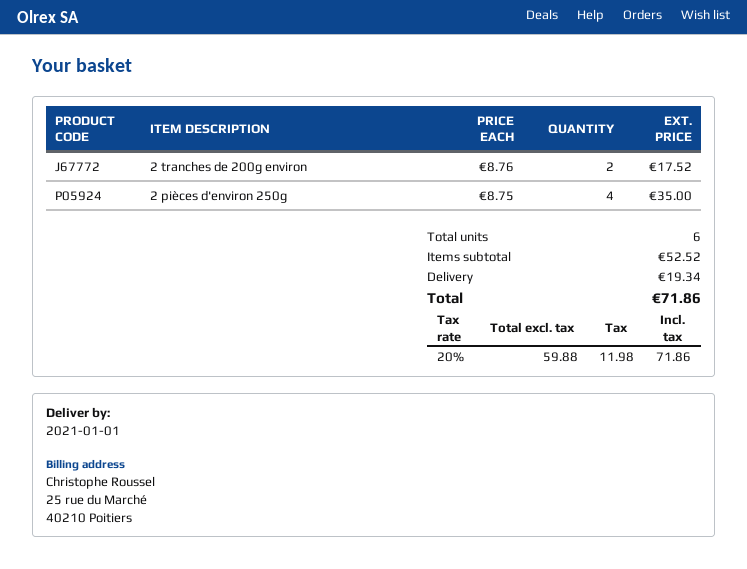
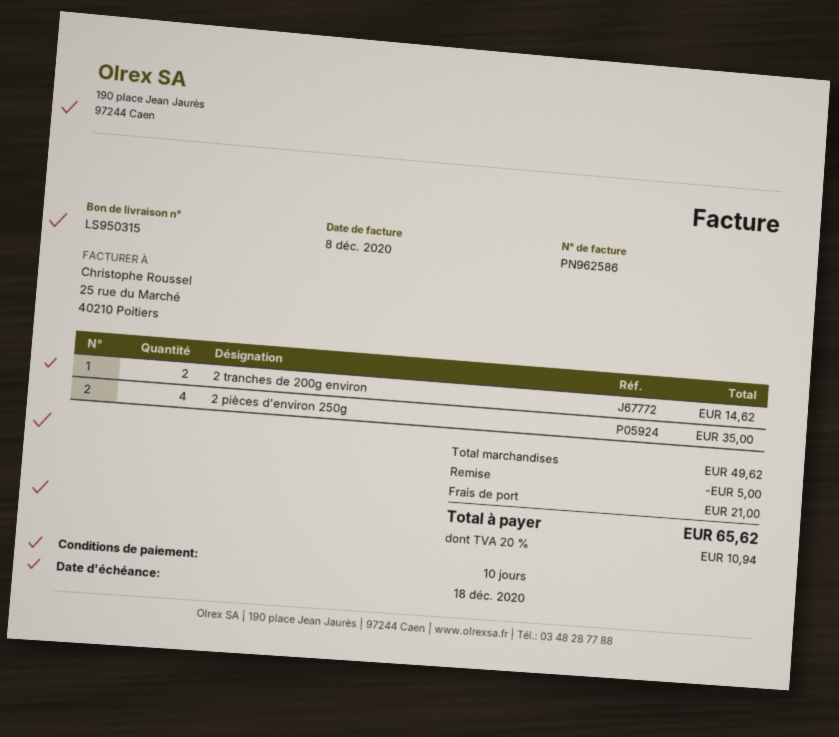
2 tranches de 200g environ: 2 for 17.52 -> 2 for 14.62
subtotal: 52.52 -> 49.62
discount: none -> 5.00
shipping: 19.34 -> 21.00
tax: 20% = 11.98 -> 20% = 10.94
total: 71.86 -> 65.62

